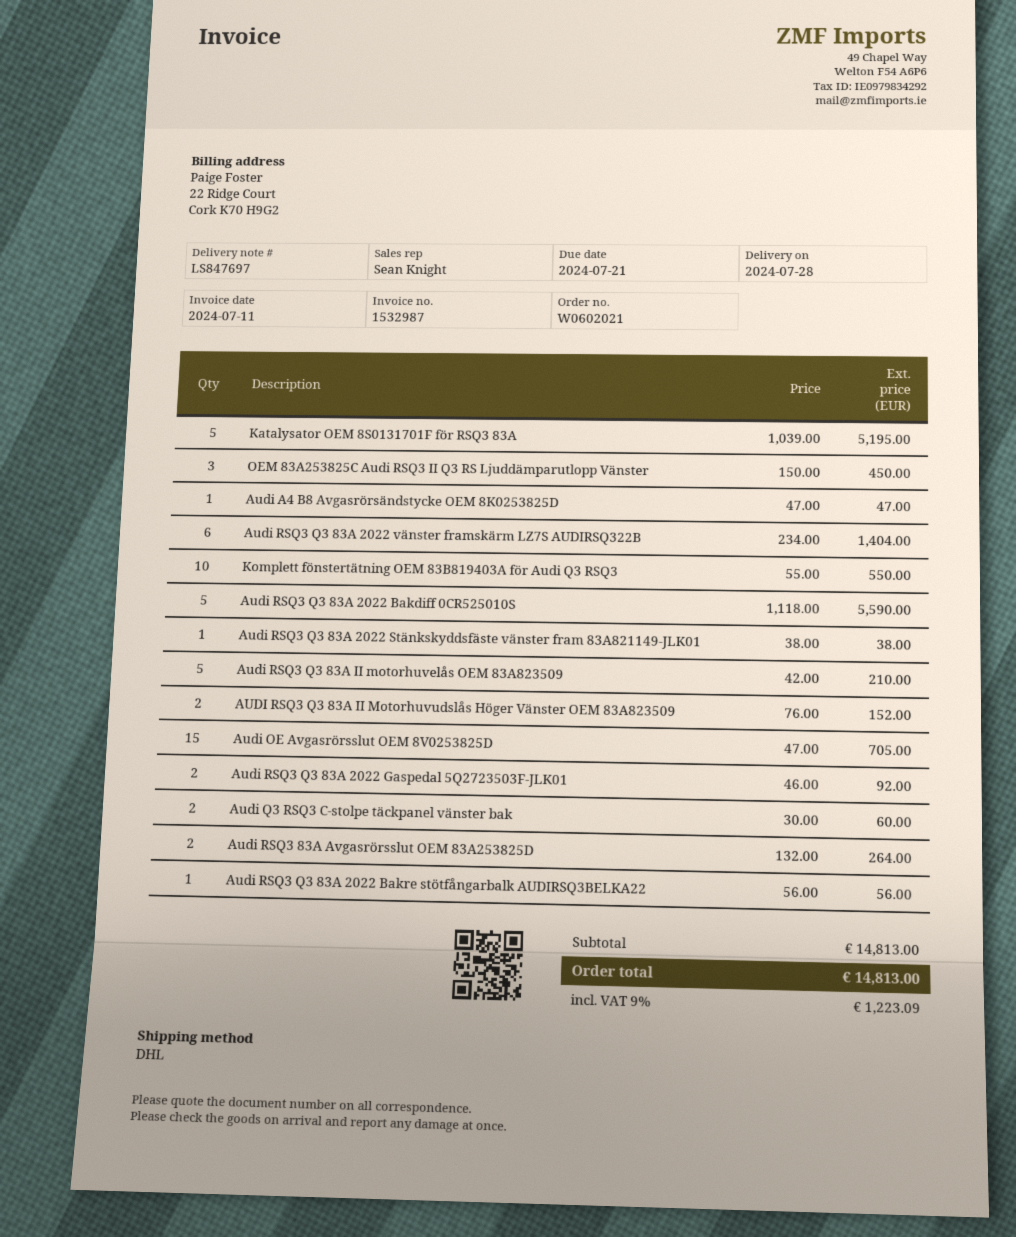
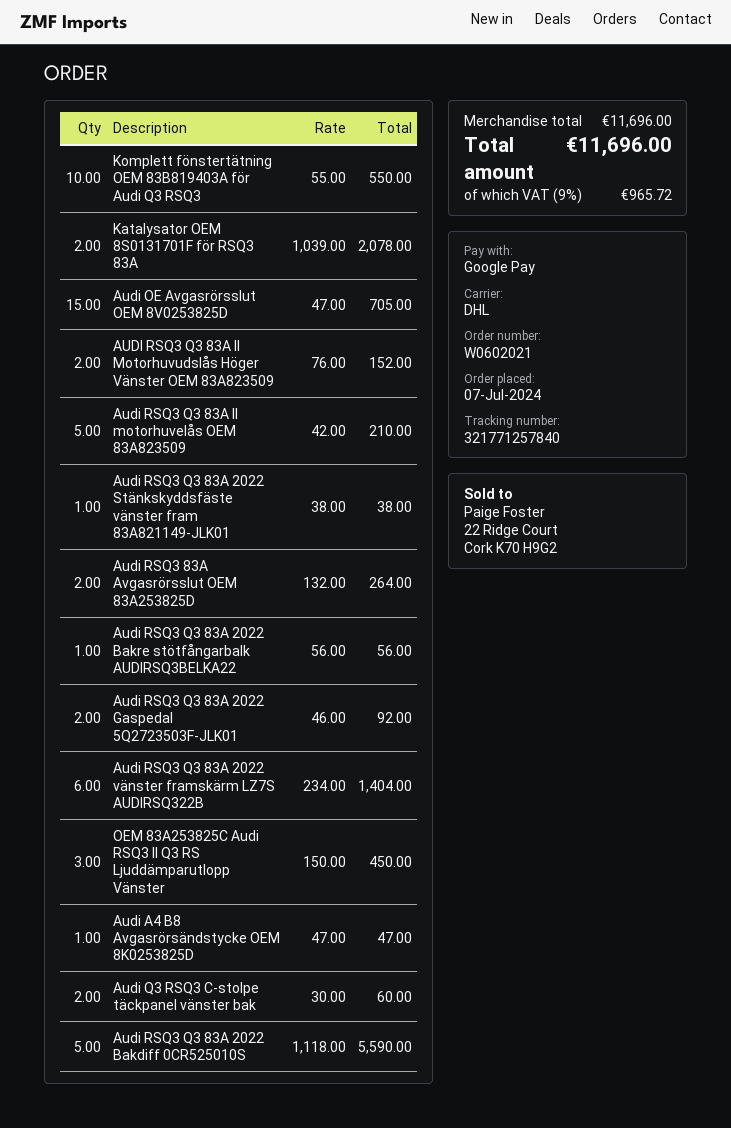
Katalysator OEM 8S0131701F för RSQ3 83A: 5 x 1039.00 = 5195.00 -> 2 x 1039.00 = 2078.00
subtotal: 14813.00 -> 11696.00
tax: 9% = 1223.09 -> 9% = 965.72
total: 14813.00 -> 11696.00

